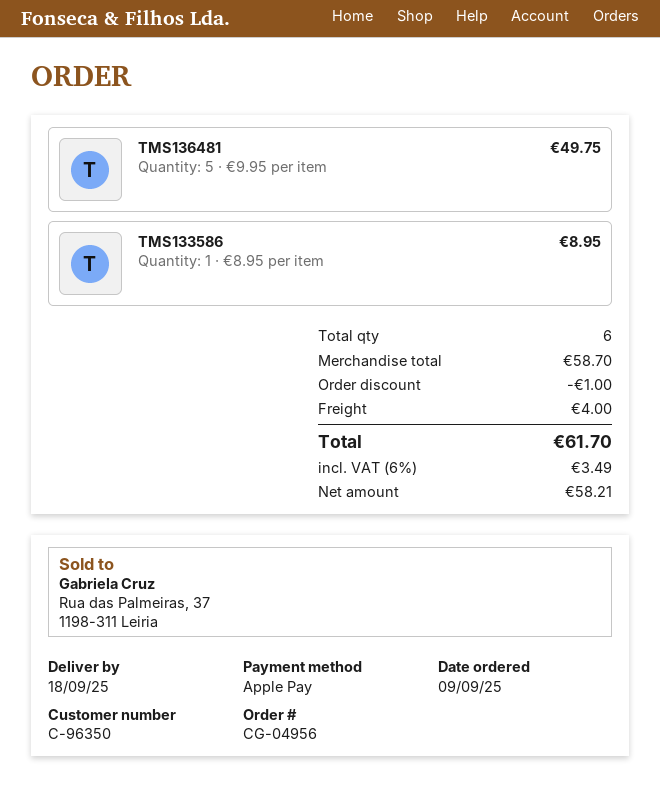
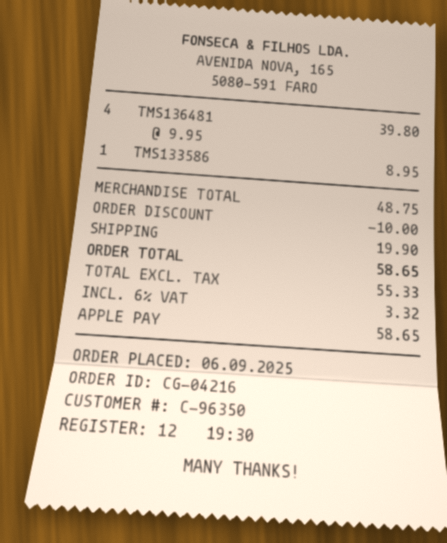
order number: CG-04956 -> CG-04216
order date: 2025-09-09 -> 2025-09-06
TMS136481: 5 x 9.95 = 49.75 -> 4 x 9.95 = 39.80
subtotal: 58.70 -> 48.75
discount: 1.00 -> 10.00
shipping: 4.00 -> 19.90
net: 58.21 -> 55.33
tax: 6% = 3.49 -> 6% = 3.32
total: 61.70 -> 58.65

